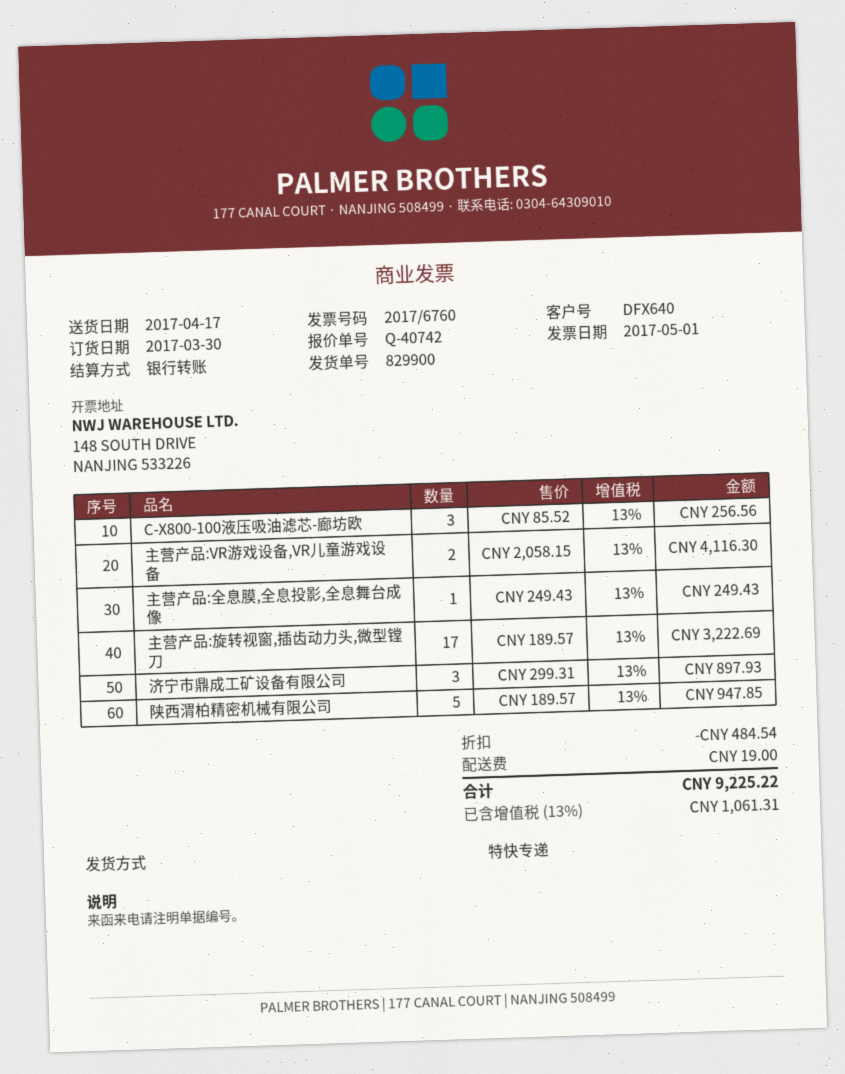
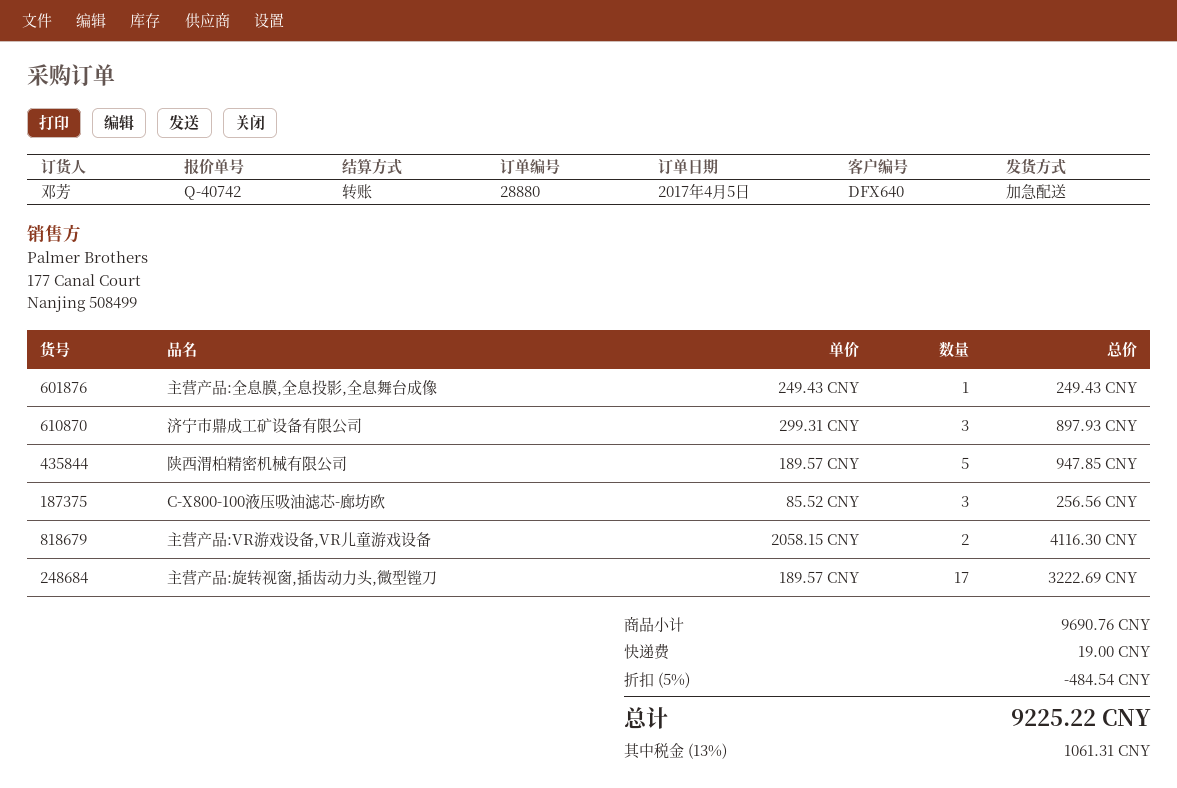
order date: 2017-03-30 -> 2017-04-05

